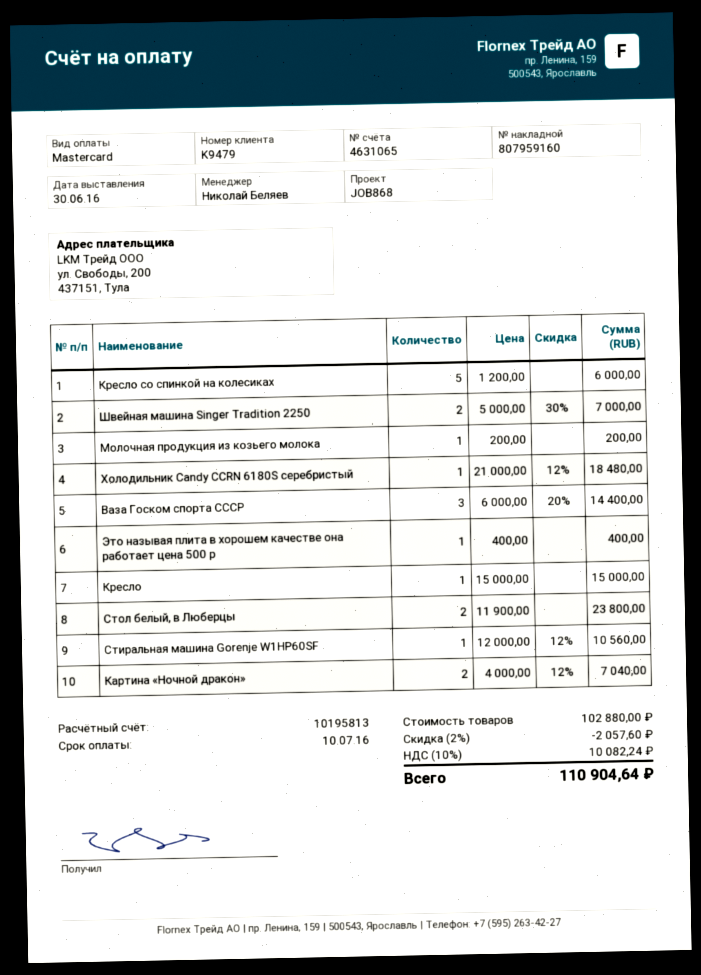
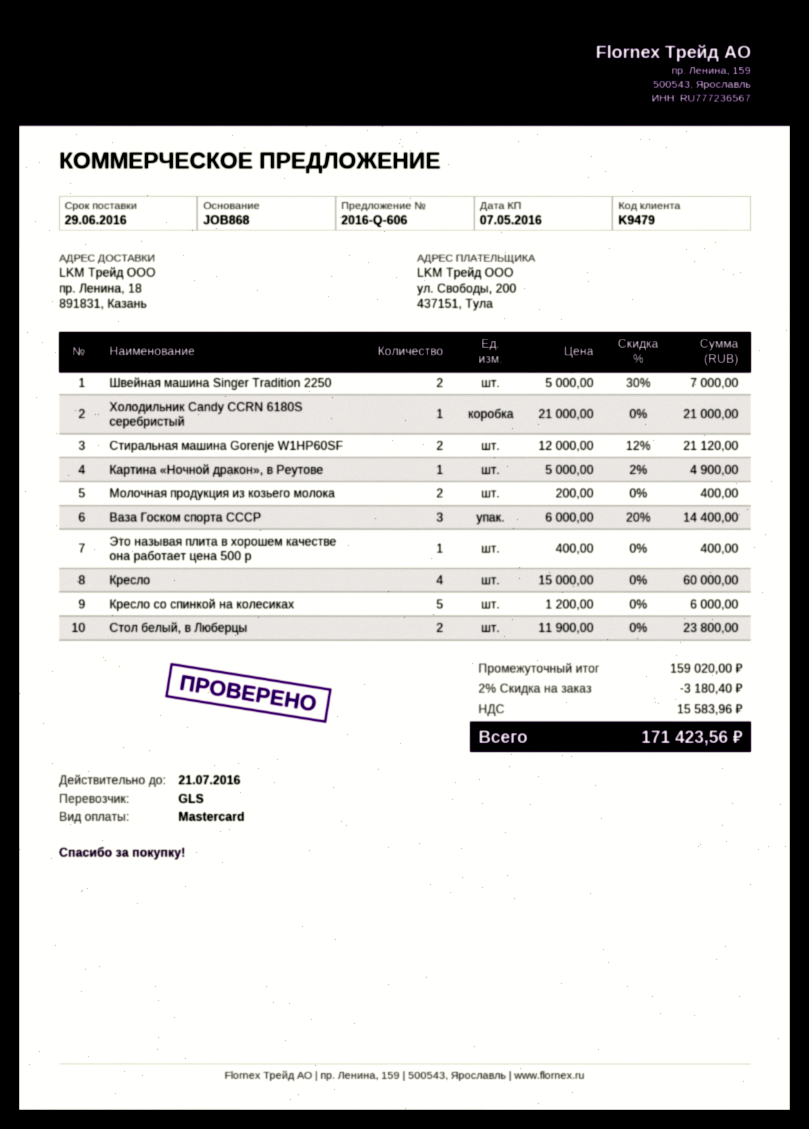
Молочная продукция из козьего молока: 1 x 200.00 = 200.00 -> 2 x 200.00 = 400.00
Холодильник Candy CCRN 6180S серебристый: 1 x 21000.00 - 12% = 18480.00 -> 1 x 21000.00 = 21000.00
Кресло: 1 x 15000.00 = 15000.00 -> 4 x 15000.00 = 60000.00
Стиральная машина Gorenje W1HP60SF: 1 x 12000.00 - 12% = 10560.00 -> 2 x 12000.00 - 12% = 21120.00
Картина «Ночной дракон»: 2 x 4000.00 - 12% = 7040.00 -> none
Картина «Ночной дракон», в Реутове: none -> 1 x 5000.00 - 2% = 4900.00
subtotal: 102880.00 -> 159020.00
discount: 2% = 2057.60 -> 2% = 3180.40
tax: 10082.24 -> 15583.96
total: 110904.64 -> 171423.56

